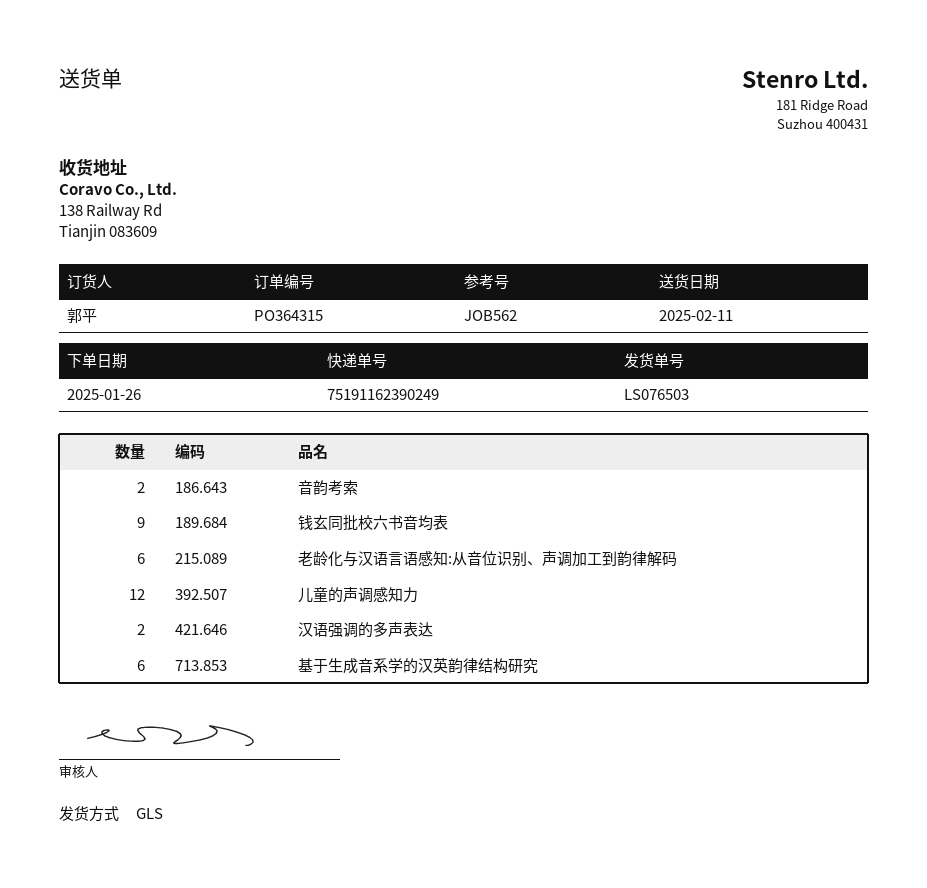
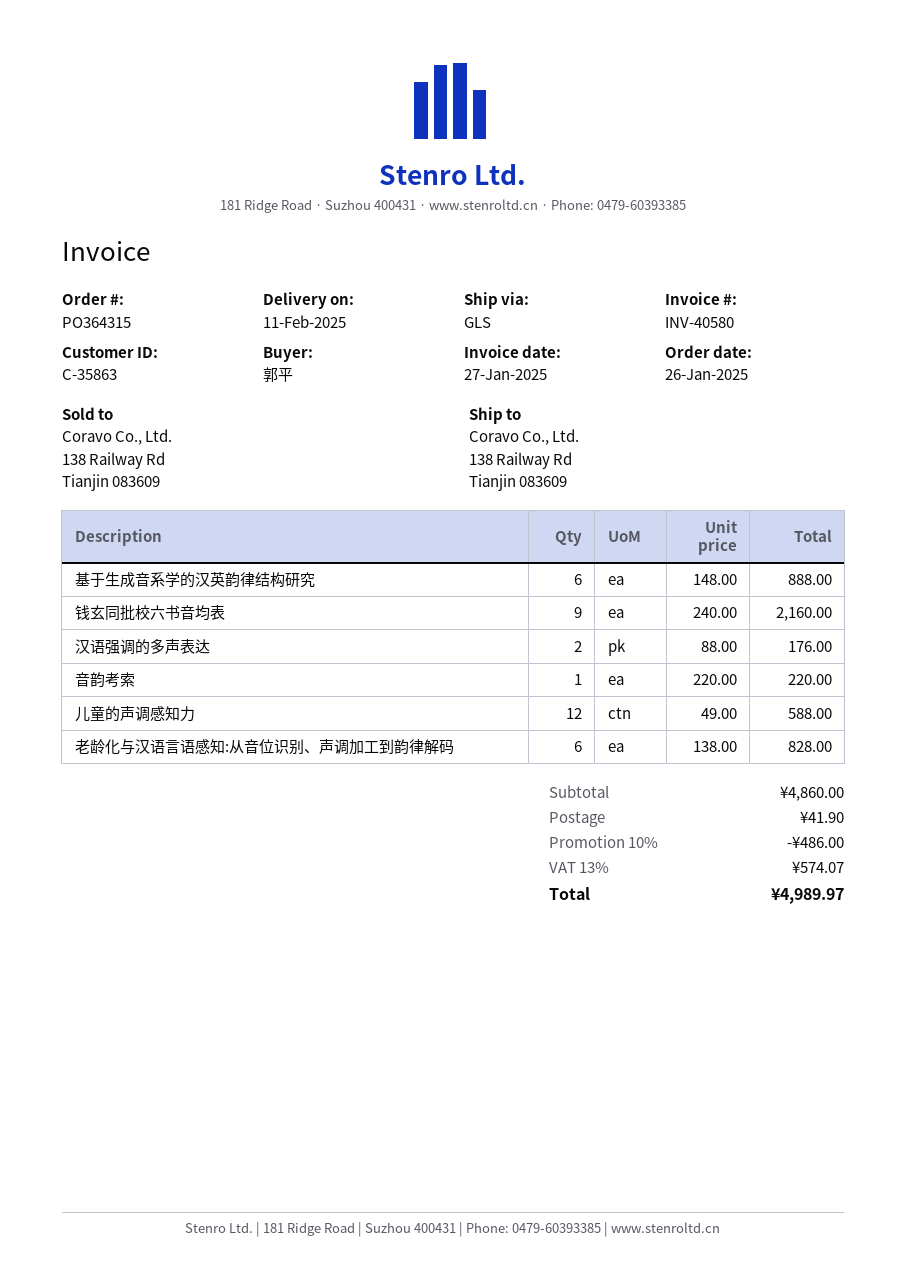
音韵考索: 2 -> 1

